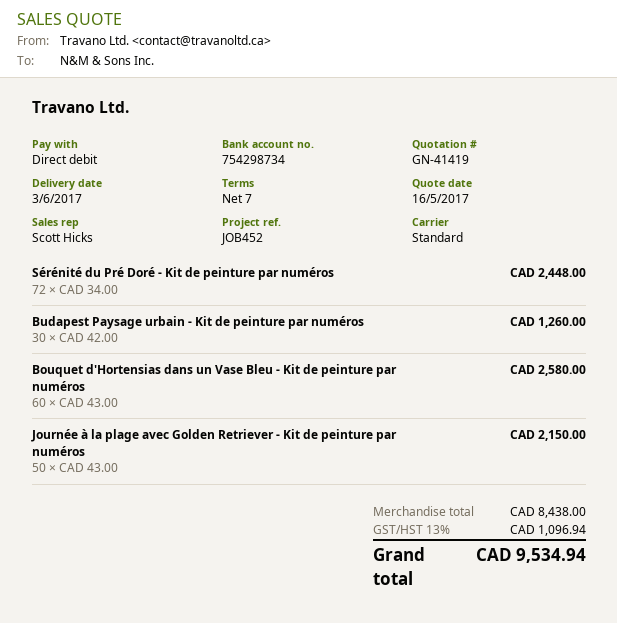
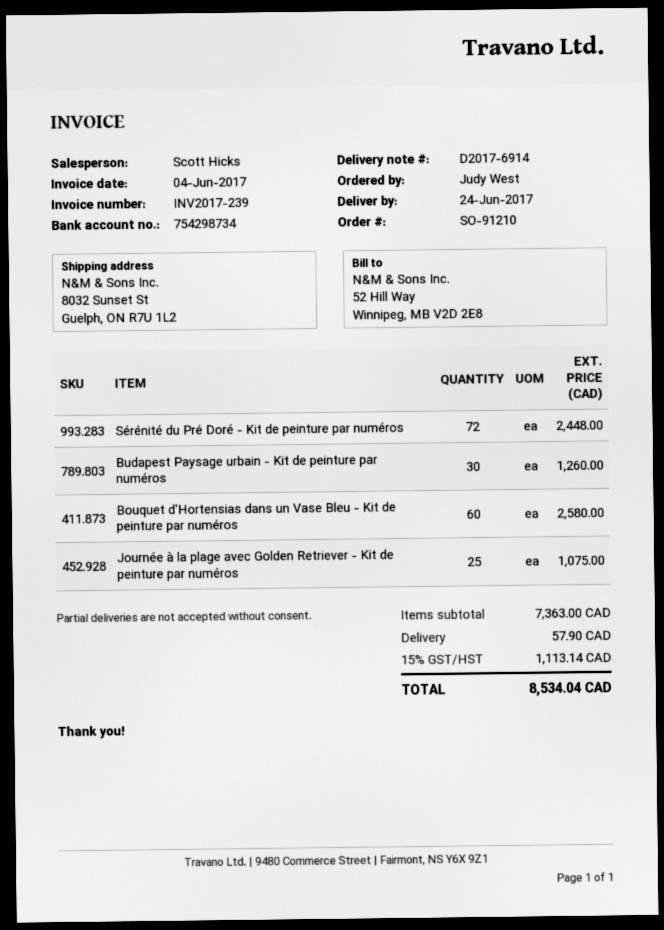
delivery date: 2017-06-03 -> 2017-06-24
Journée à la plage avec Golden Retriever - Kit de peinture par numéros: 50 for 2150.00 -> 25 for 1075.00
subtotal: 8438.00 -> 7363.00
shipping: none -> 57.90
tax: 13% = 1096.94 -> 15% = 1113.14
total: 9534.94 -> 8534.04

